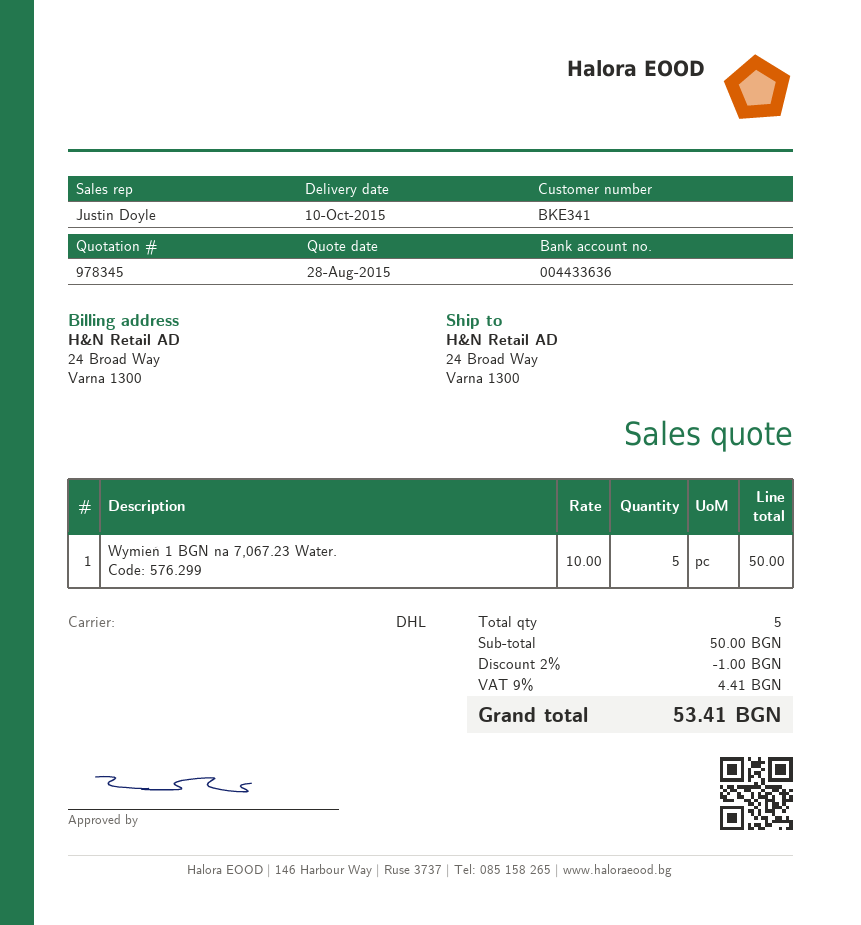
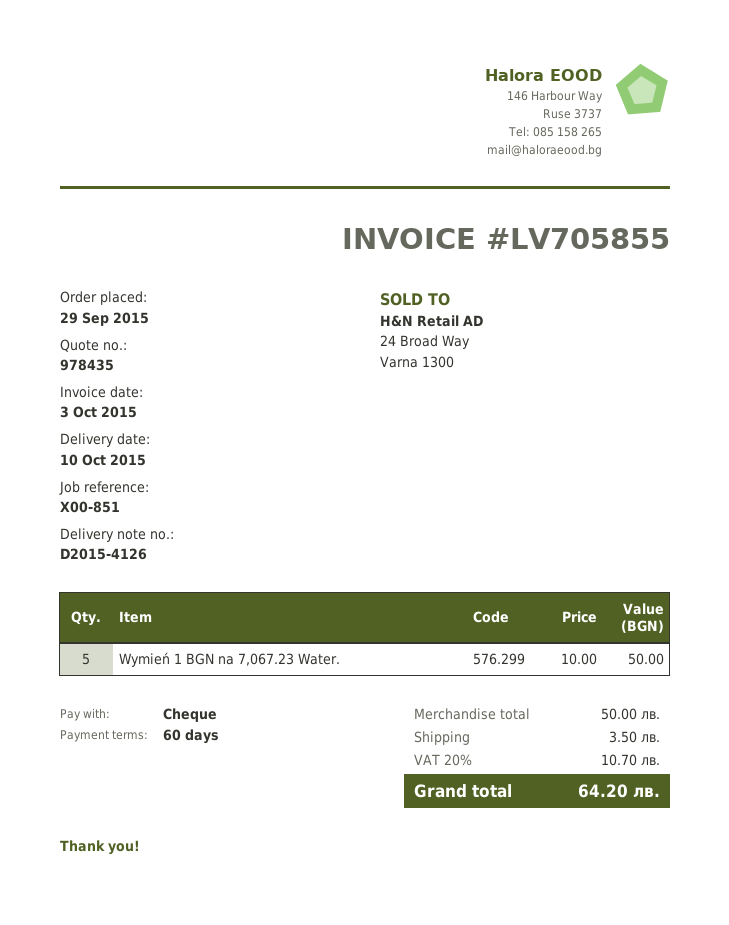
quote number: 978345 -> 978435
discount: 2% = 1.00 -> none
shipping: none -> 3.50
tax: 9% = 4.41 -> 20% = 10.70
total: 53.41 -> 64.20

